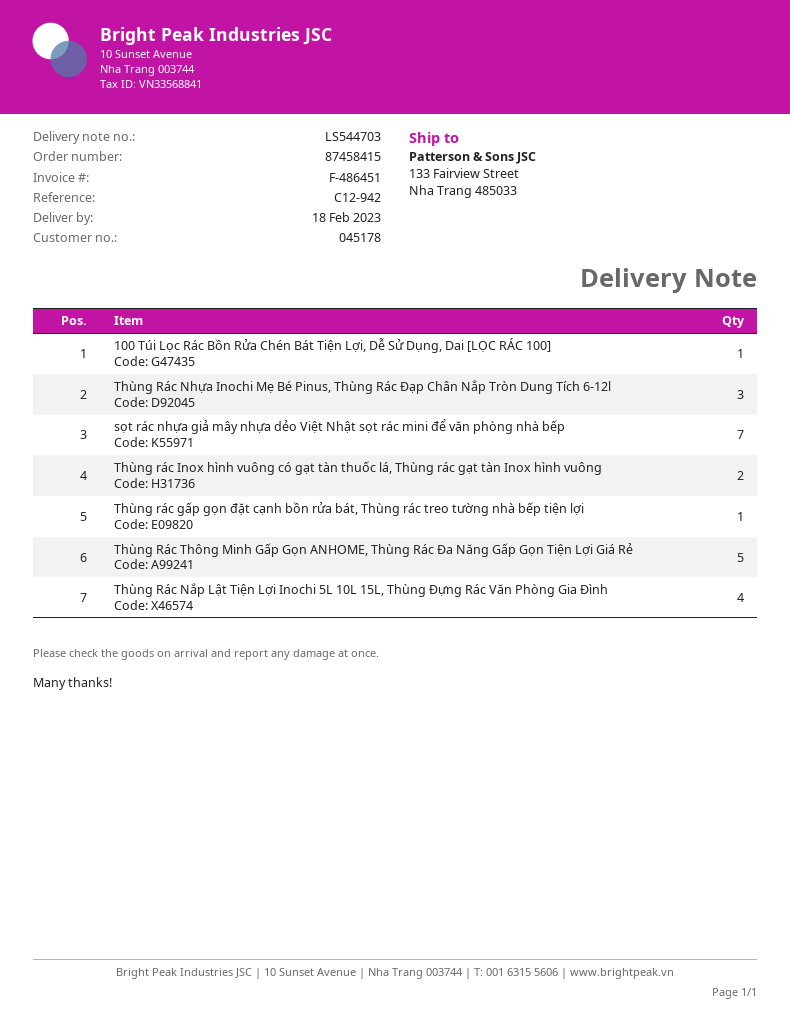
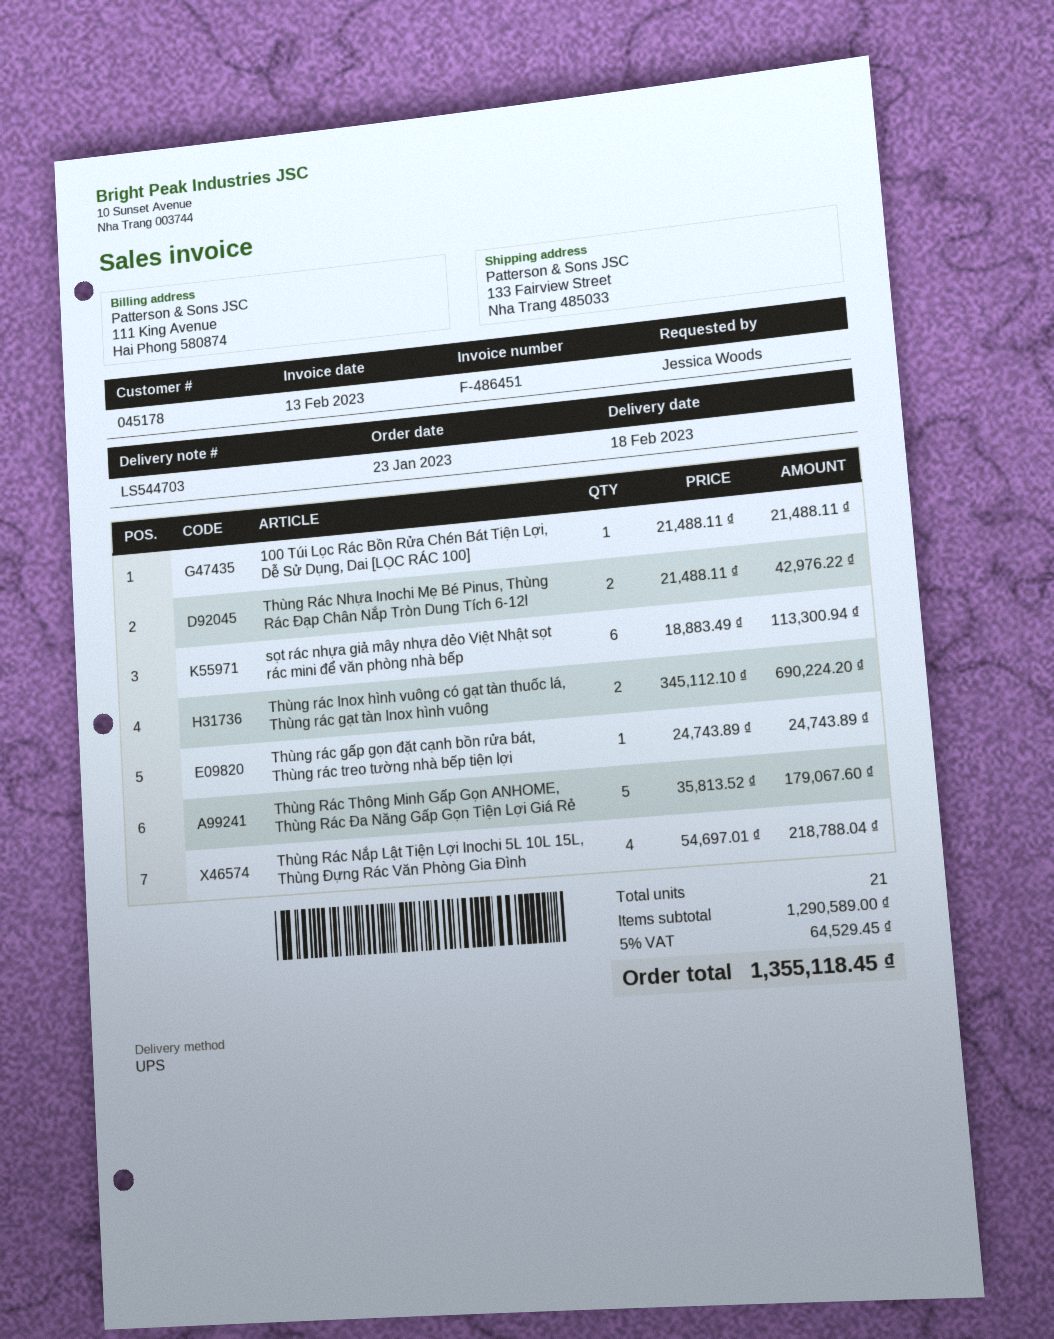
Thùng Rác Nhựa Inochi Mẹ Bé Pinus, Thùng Rác Đạp Chân Nắp Tròn Dung Tích 6-12l: 3 -> 2
sọt rác nhựa giả mây nhựa dẻo Việt Nhật sọt rác mini để văn phòng nhà bếp: 7 -> 6

